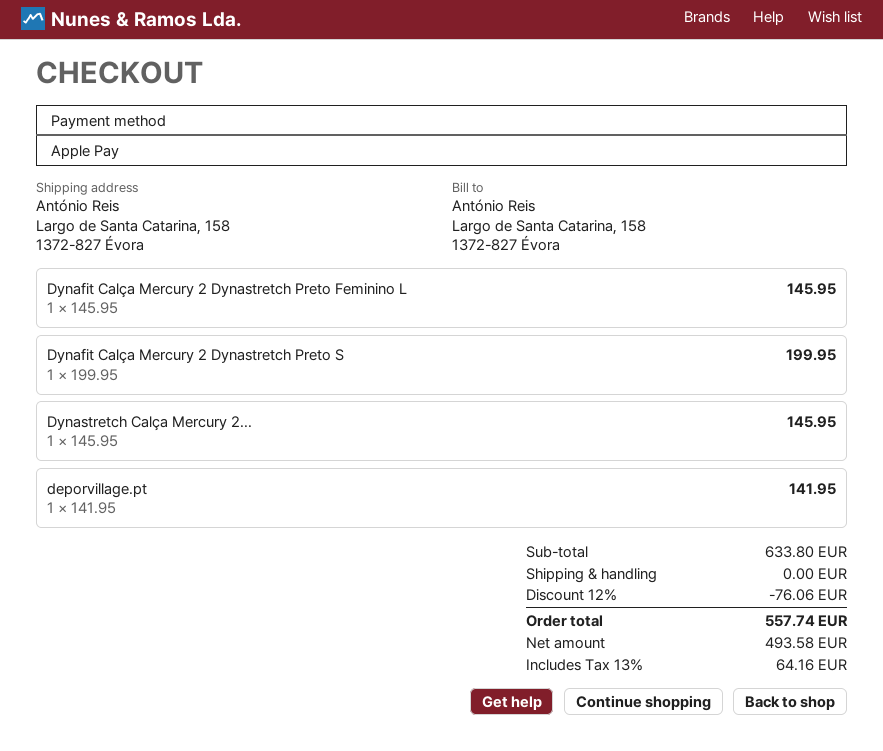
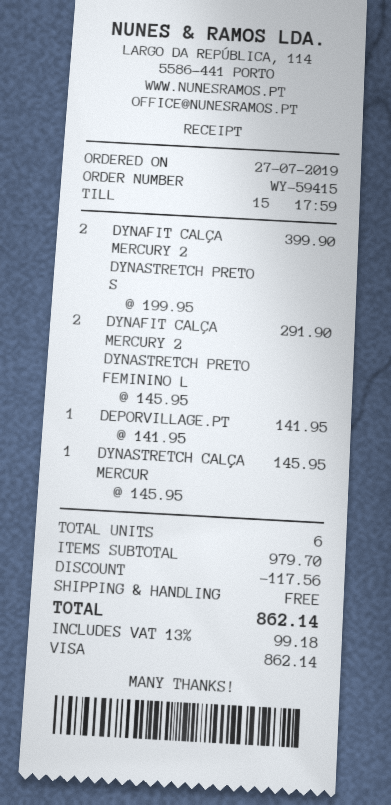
payment method: Apple Pay -> Visa
Dynafit Calça Mercury 2 Dynastretch Preto Feminino L: 1 x 145.95 = 145.95 -> 2 x 145.95 = 291.90
Dynafit Calça Mercury 2 Dynastretch Preto S: 1 x 199.95 = 199.95 -> 2 x 199.95 = 399.90
subtotal: 633.80 -> 979.70
discount: 76.06 -> 117.56
tax: 13% = 64.16 -> 13% = 99.18
total: 557.74 -> 862.14

